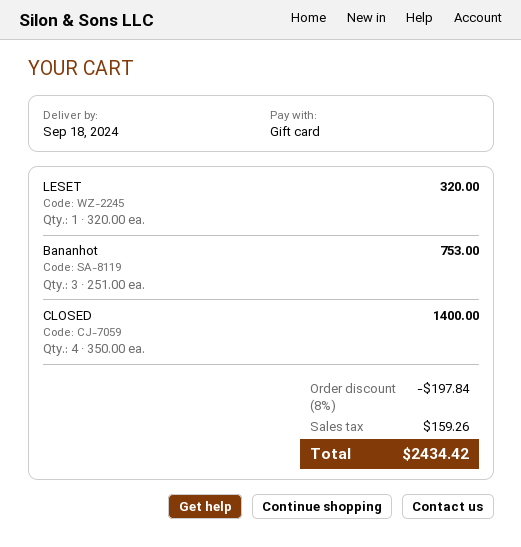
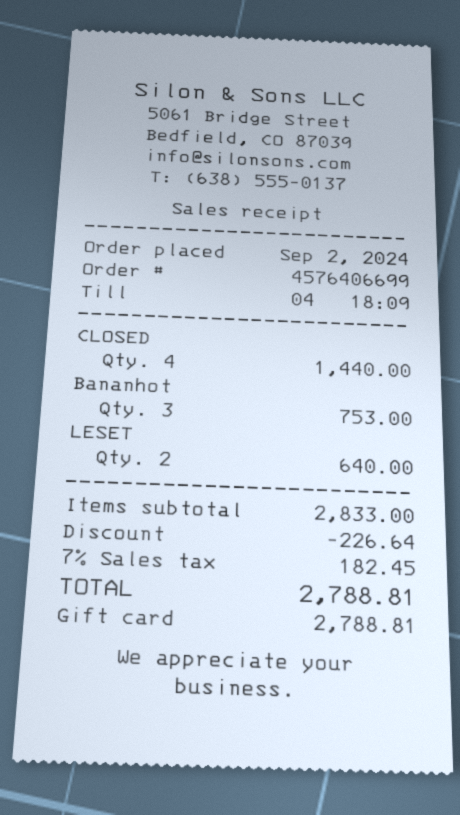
LESET: 1 for 320.00 -> 2 for 640.00
CLOSED: 4 for 1400.00 -> 4 for 1440.00
discount: 197.84 -> 226.64
tax: 159.26 -> 182.45
total: 2434.42 -> 2788.81

